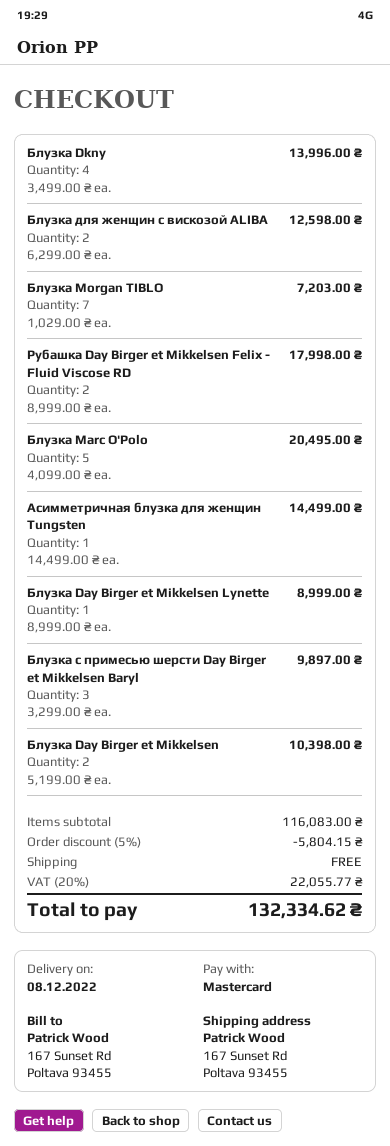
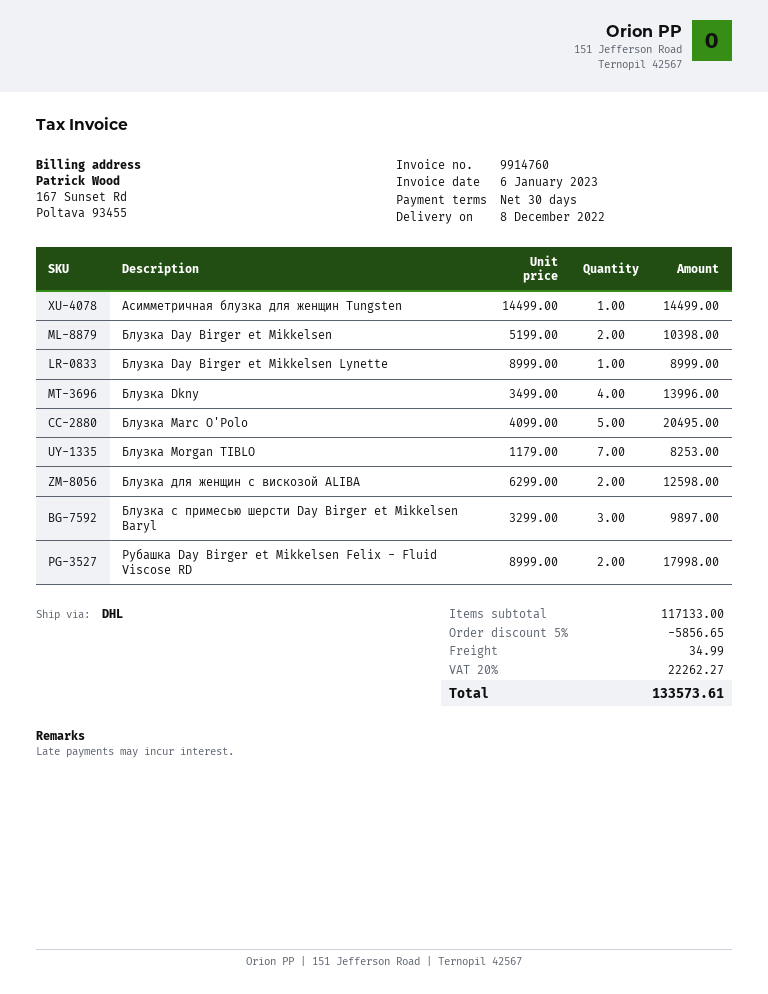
Блузка Morgan TIBLO: 7 x 1029.00 = 7203.00 -> 7 x 1179.00 = 8253.00
subtotal: 116083.00 -> 117133.00
discount: 5% = 5804.15 -> 5% = 5856.65
shipping: 0.00 -> 34.99
tax: 20% = 22055.77 -> 20% = 22262.27
total: 132334.62 -> 133573.61

